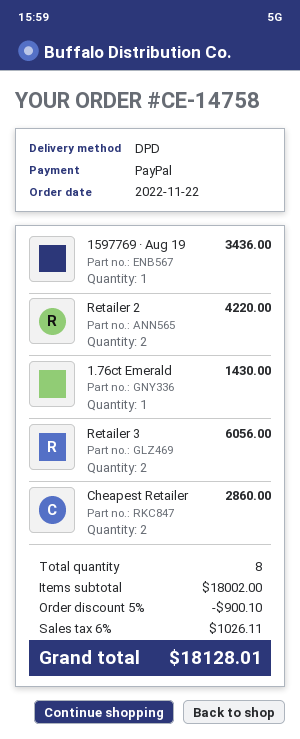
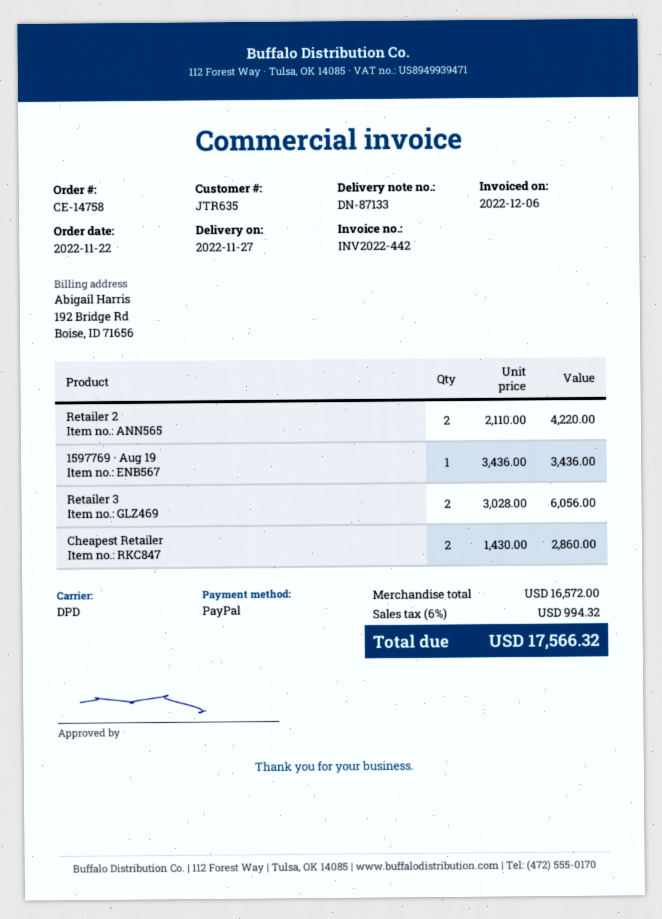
1.76ct Emerald: 1 for 1430.00 -> none
subtotal: 18002.00 -> 16572.00
discount: 5% = 900.10 -> none
tax: 6% = 1026.11 -> 6% = 994.32
total: 18128.01 -> 17566.32

